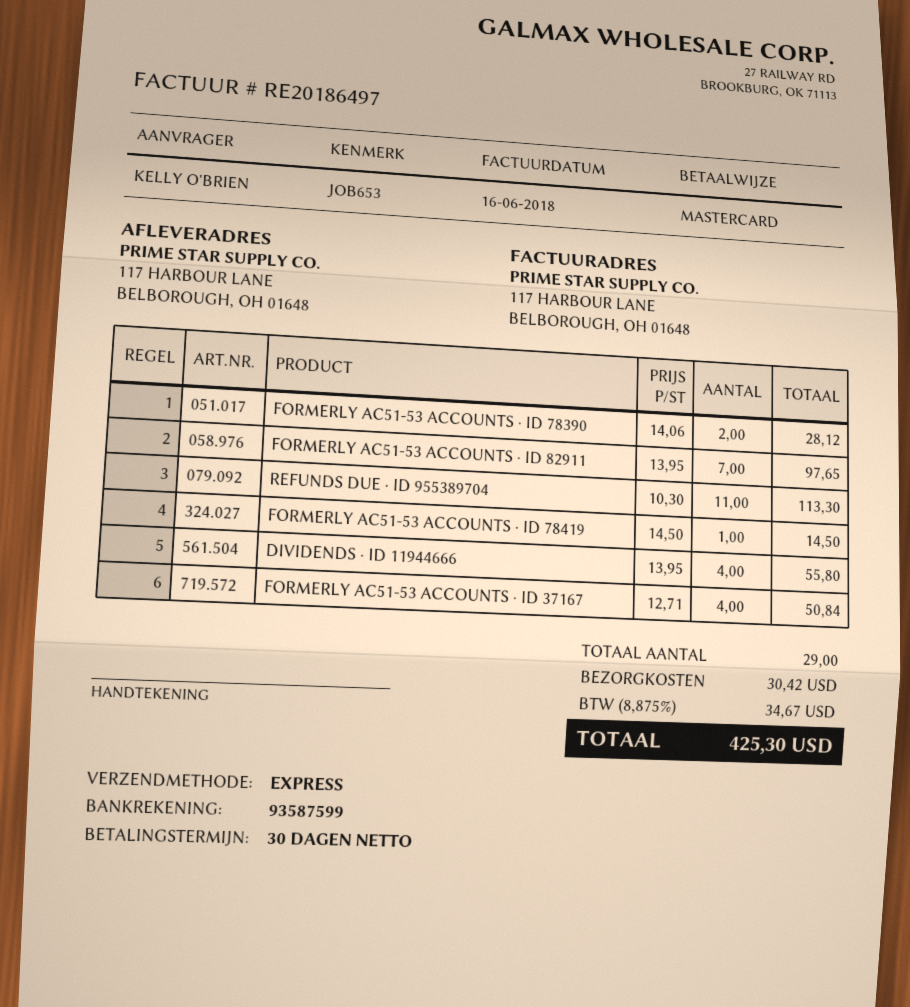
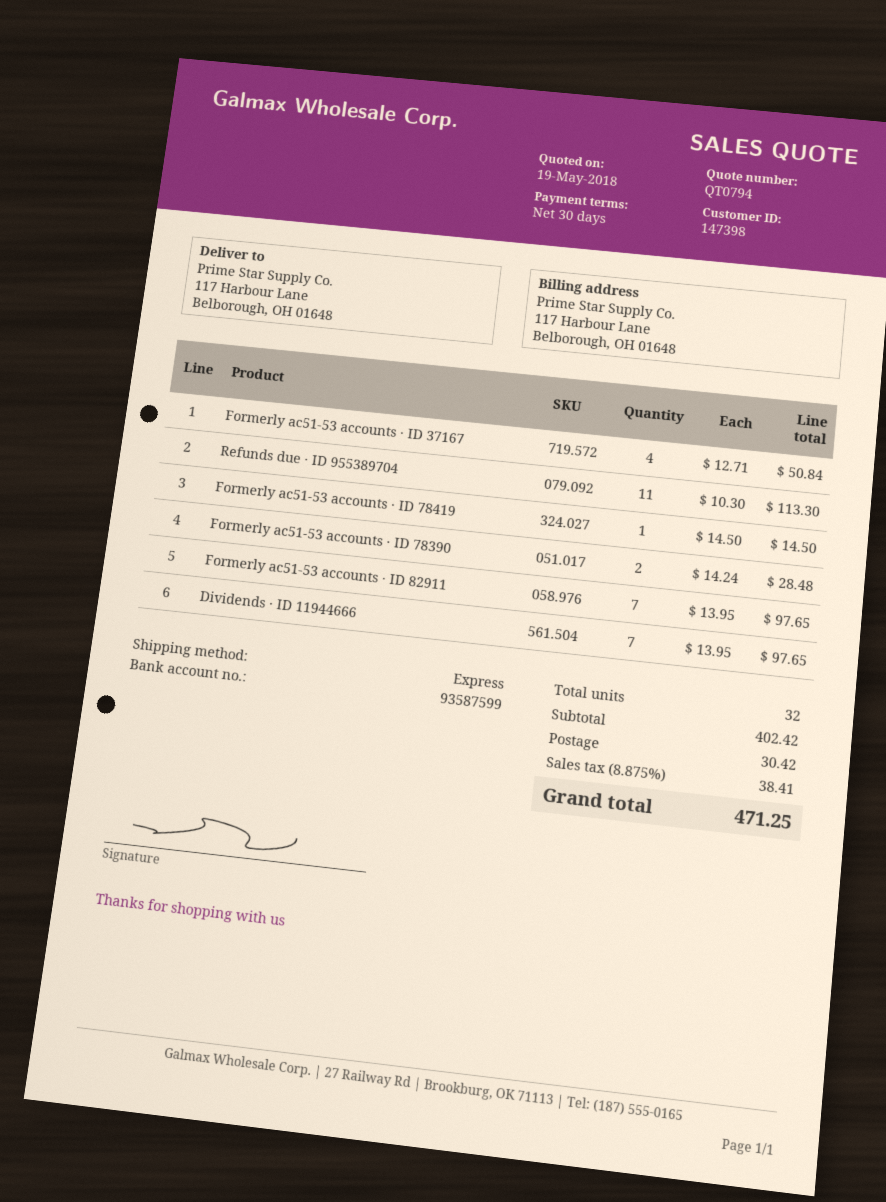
FORMERLY AC51-53 ACCOUNTS · ID 78390: 2 x 14.06 = 28.12 -> 2 x 14.24 = 28.48
DIVIDENDS · ID 11944666: 4 x 13.95 = 55.80 -> 7 x 13.95 = 97.65
total quantity: 29 -> 32
tax: 8.875% = 34.67 -> 8.875% = 38.41
total: 425.30 -> 471.25

